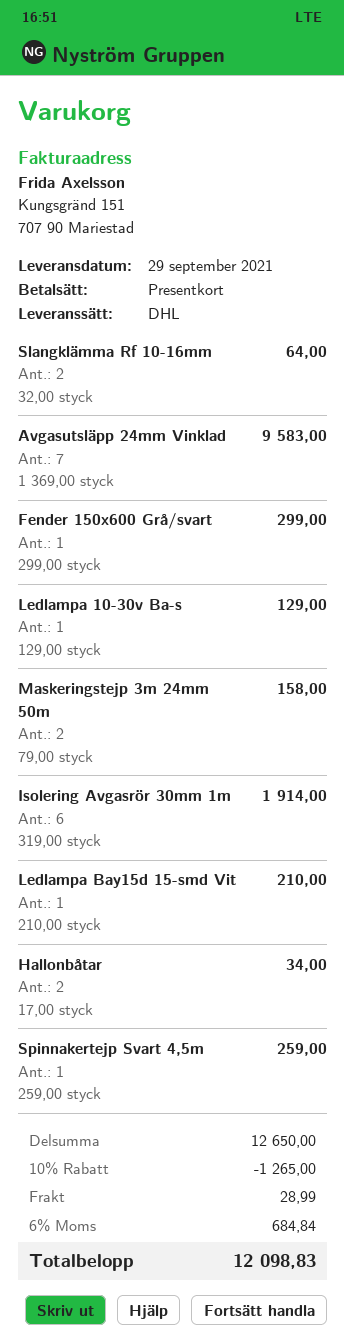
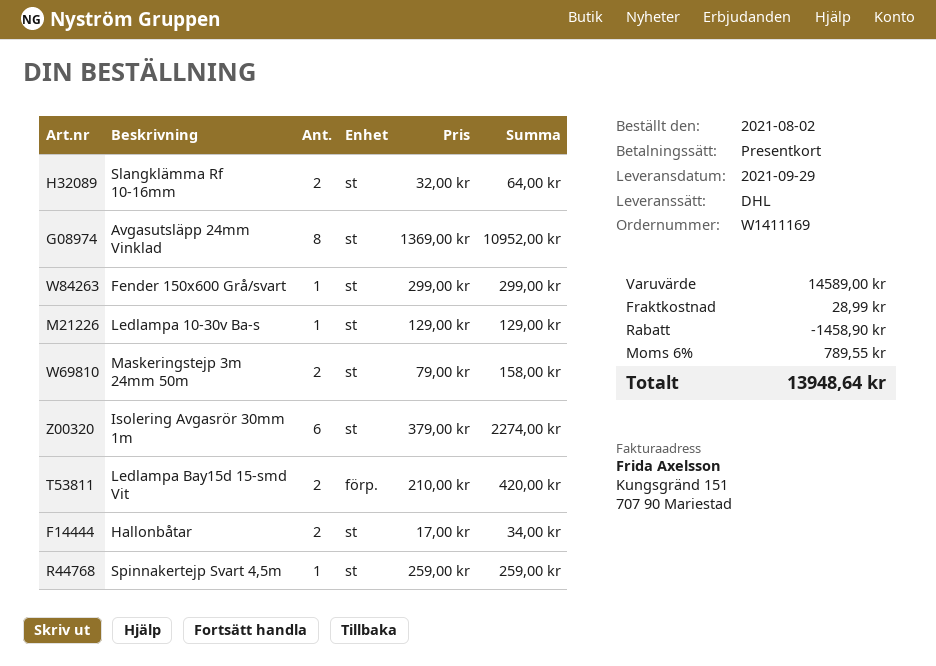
Avgasutsläpp 24mm Vinklad: 7 x 1369.00 = 9583.00 -> 8 x 1369.00 = 10952.00
Isolering Avgasrör 30mm 1m: 6 x 319.00 = 1914.00 -> 6 x 379.00 = 2274.00
Ledlampa Bay15d 15-smd Vit: 1 x 210.00 = 210.00 -> 2 x 210.00 = 420.00
subtotal: 12650.00 -> 14589.00
discount: 1265.00 -> 1458.90
tax: 6% = 684.84 -> 6% = 789.55
total: 12098.83 -> 13948.64

